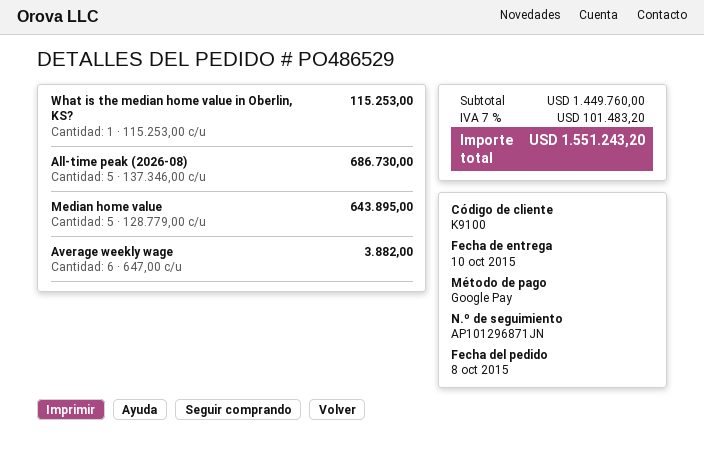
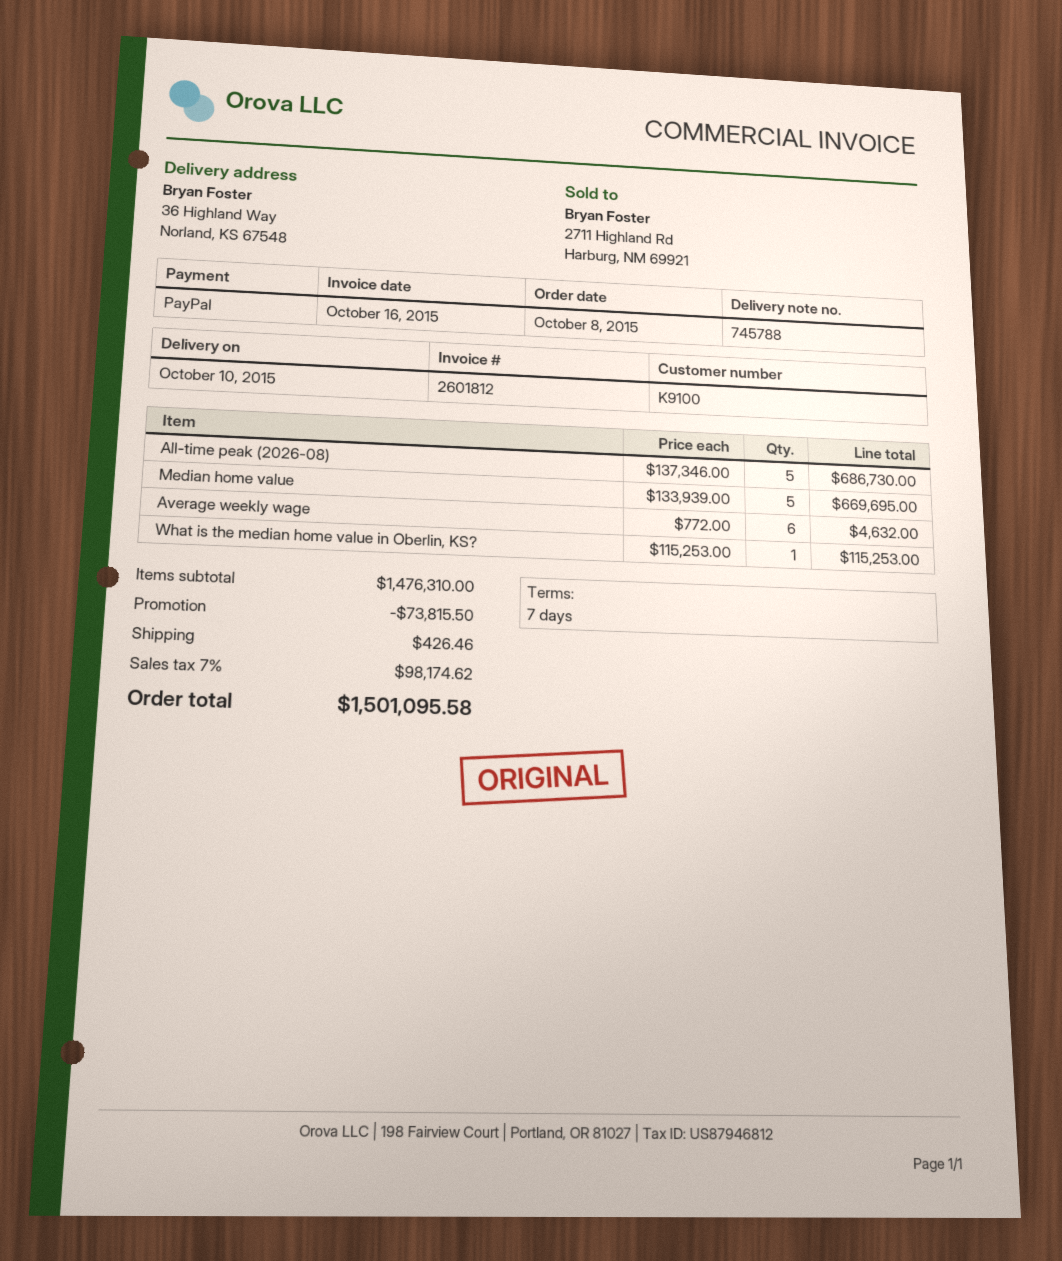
payment method: Google Pay -> PayPal
Median home value: 5 x 128779.00 = 643895.00 -> 5 x 133939.00 = 669695.00
Average weekly wage: 6 x 647.00 = 3882.00 -> 6 x 772.00 = 4632.00
subtotal: 1449760.00 -> 1476310.00
discount: none -> 73815.50
shipping: none -> 426.46
tax: 7% = 101483.20 -> 7% = 98174.62
total: 1551243.20 -> 1501095.58

